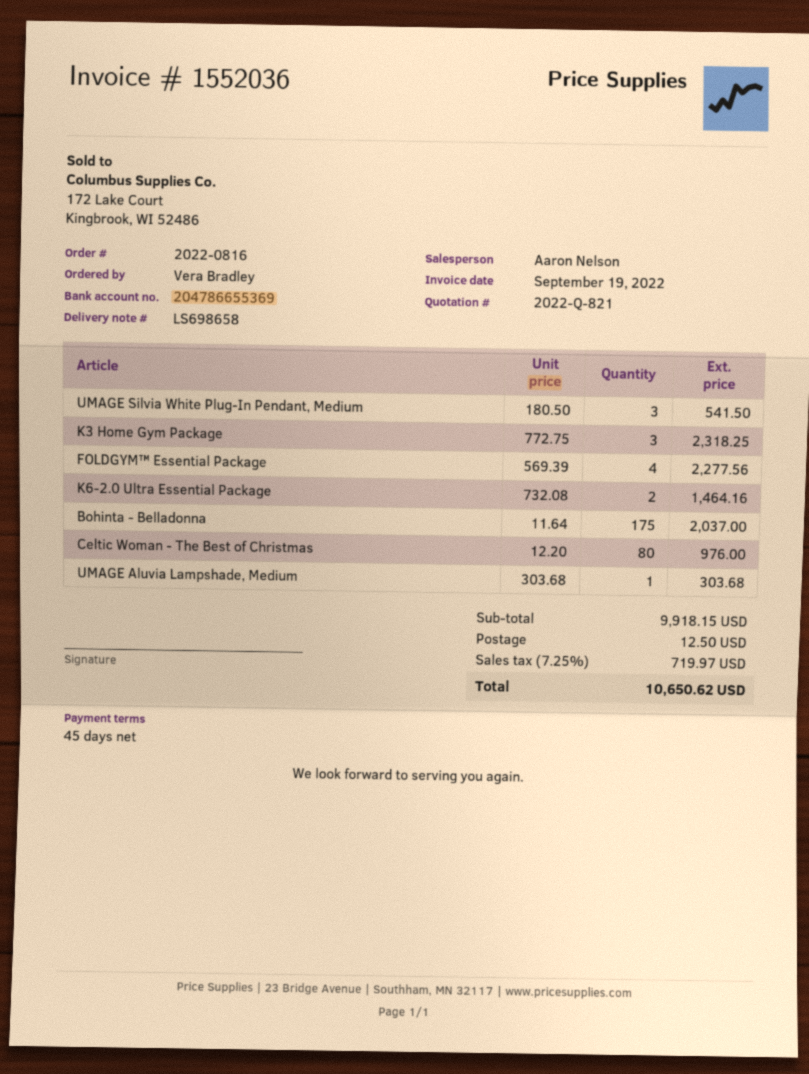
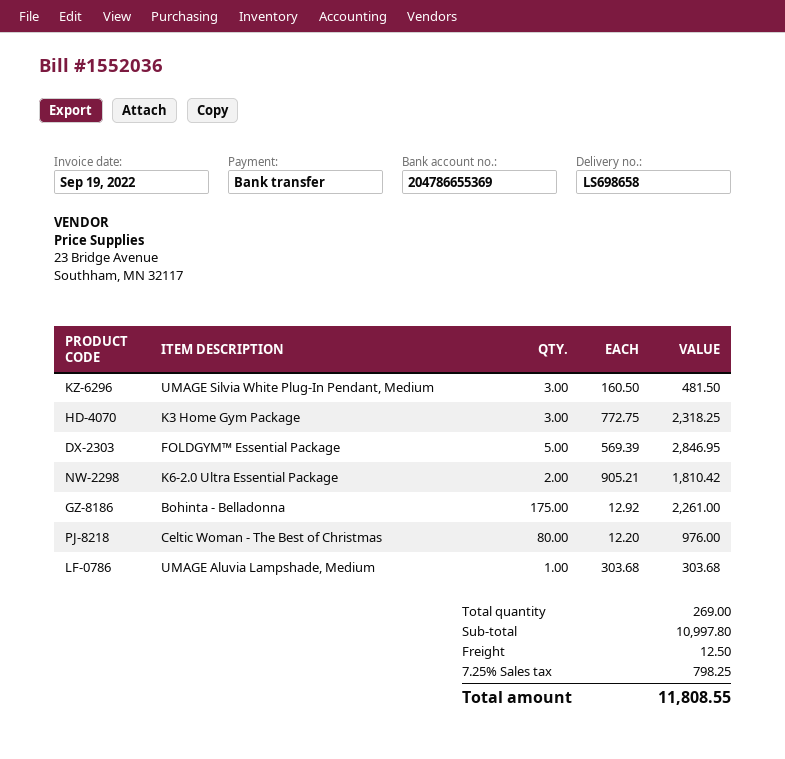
UMAGE Silvia White Plug-In Pendant, Medium: 3 x 180.50 = 541.50 -> 3 x 160.50 = 481.50
FOLDGYM™ Essential Package: 4 x 569.39 = 2277.56 -> 5 x 569.39 = 2846.95
K6-2.0 Ultra Essential Package: 2 x 732.08 = 1464.16 -> 2 x 905.21 = 1810.42
Bohinta - Belladonna: 175 x 11.64 = 2037.00 -> 175 x 12.92 = 2261.00
subtotal: 9918.15 -> 10997.80
tax: 7.25% = 719.97 -> 7.25% = 798.25
total: 10650.62 -> 11808.55

